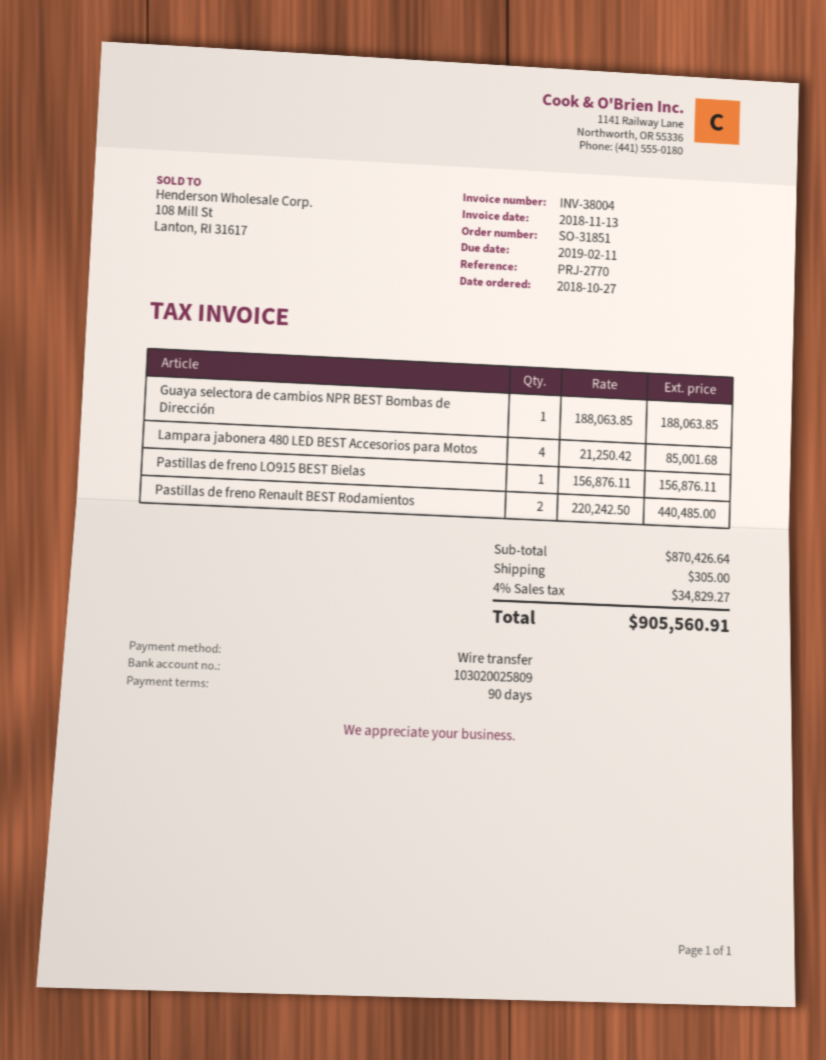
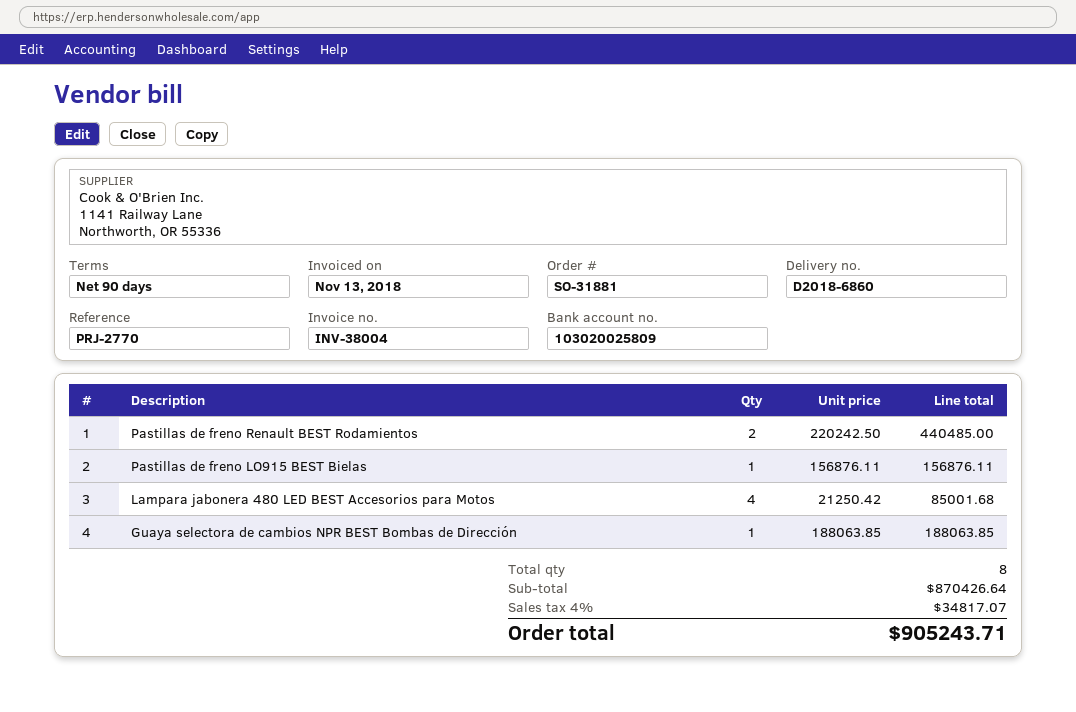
order number: SO-31851 -> SO-31881
shipping: 305.00 -> none
tax: 4% = 34829.27 -> 4% = 34817.07
total: 905560.91 -> 905243.71

